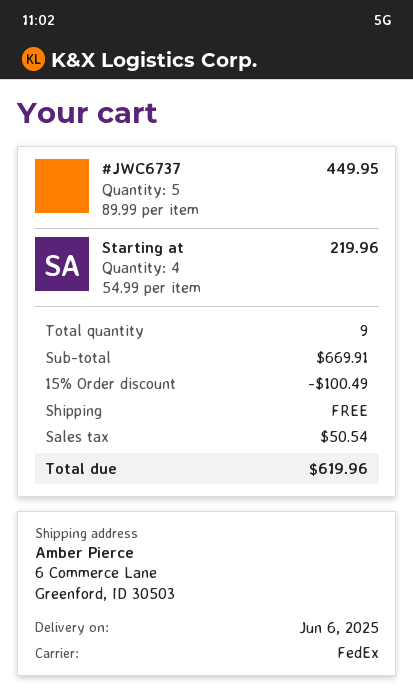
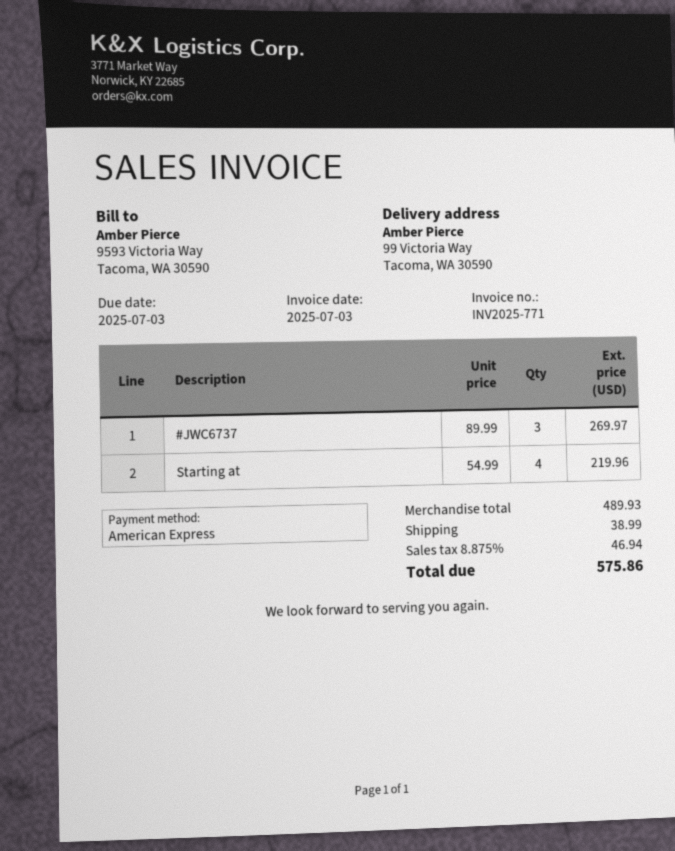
ship to: 6 Commerce Lane, Greenford, ID 30503 -> 99 Victoria Way, Tacoma, WA 30590
#JWC6737: 5 x 89.99 = 449.95 -> 3 x 89.99 = 269.97
subtotal: 669.91 -> 489.93
discount: 15% = 100.49 -> none
shipping: 0.00 -> 38.99
tax: 50.54 -> 46.94
total: 619.96 -> 575.86

